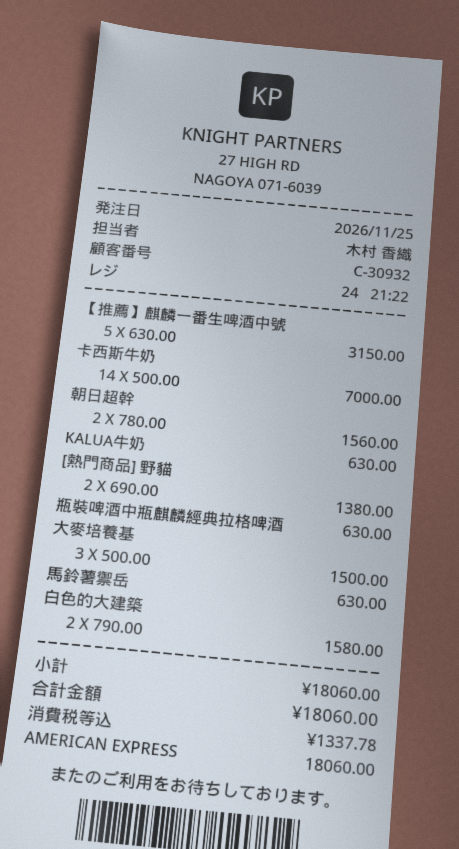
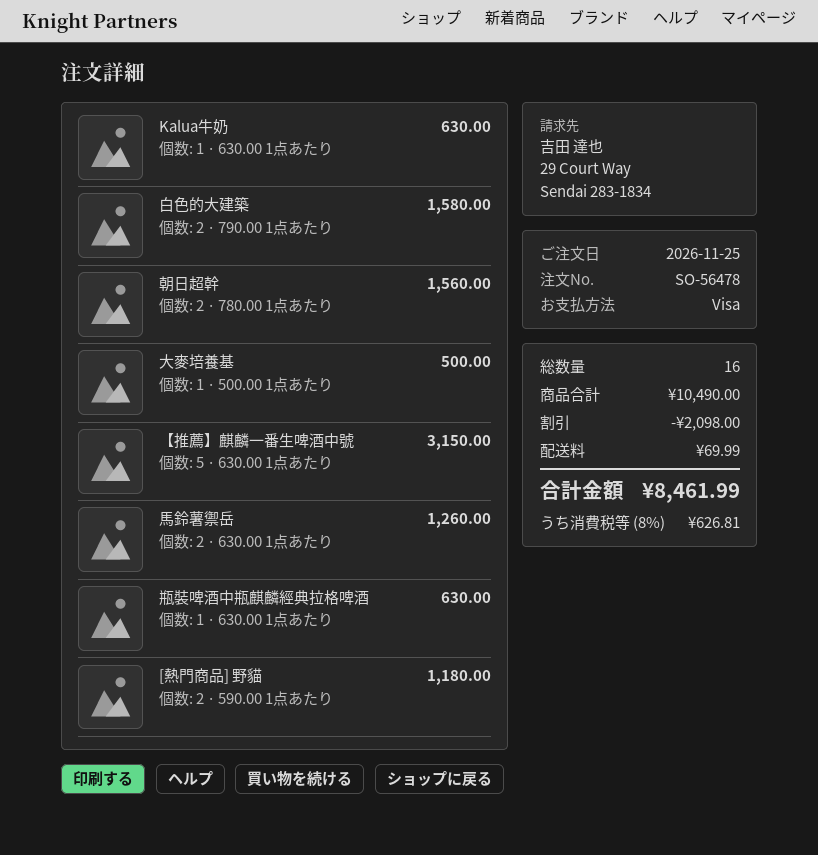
payment method: American Express -> Visa
卡西斯牛奶: 14 x 500.00 = 7000.00 -> none
[熱門商品] 野貓: 2 x 690.00 = 1380.00 -> 2 x 590.00 = 1180.00
大麥培養基: 3 x 500.00 = 1500.00 -> 1 x 500.00 = 500.00
馬鈴薯禦岳: 1 x 630.00 = 630.00 -> 2 x 630.00 = 1260.00
subtotal: 18060.00 -> 10490.00
discount: none -> 2098.00
shipping: none -> 69.99
tax: 1337.78 -> 626.81
total: 18060.00 -> 8461.99

